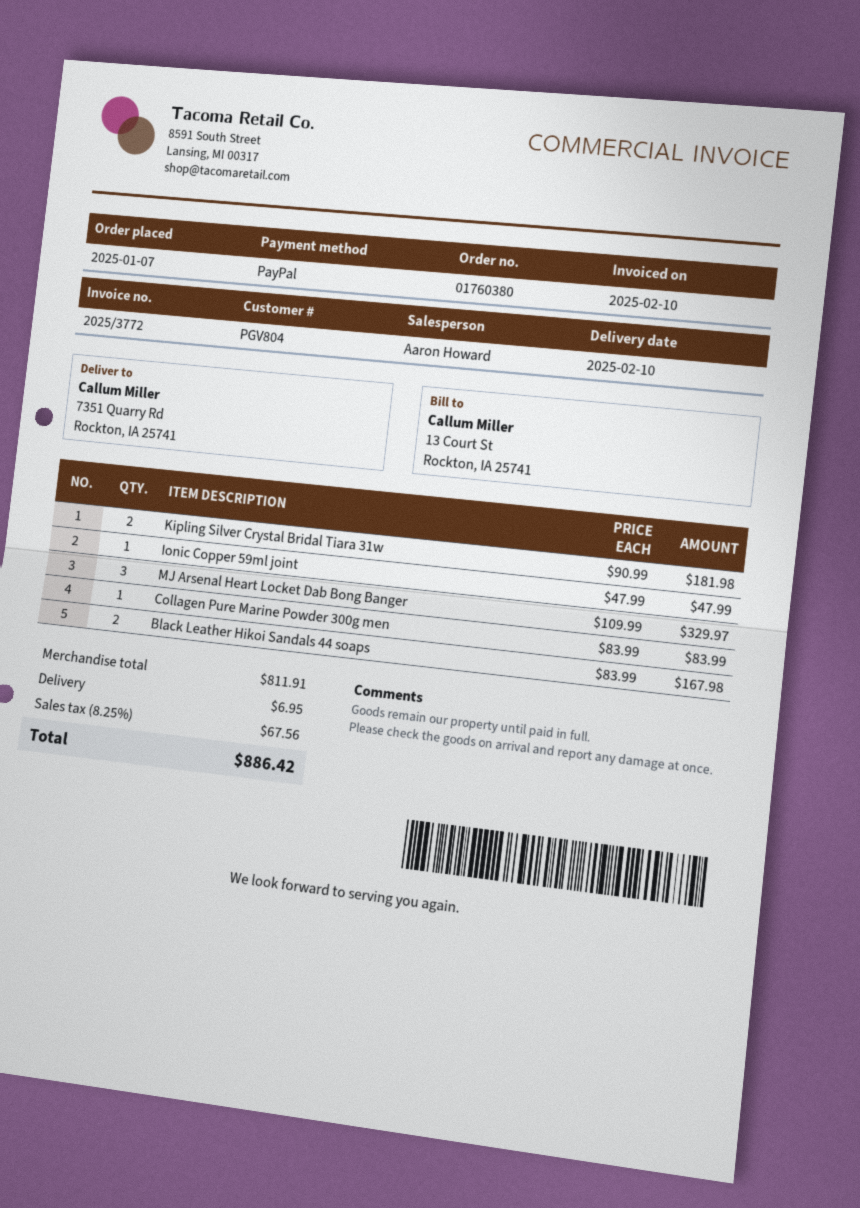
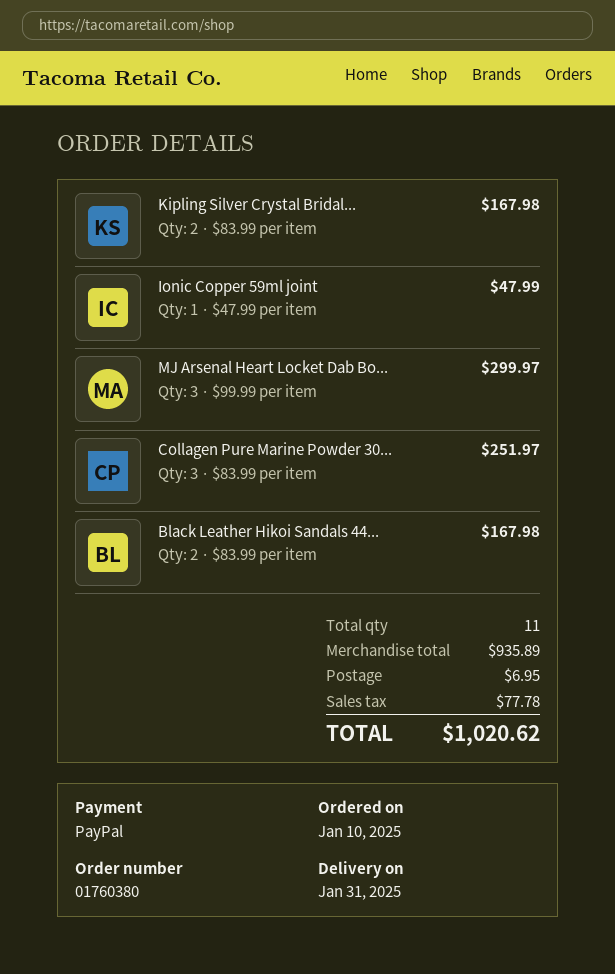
order date: 2025-01-07 -> 2025-01-10
delivery date: 2025-02-10 -> 2025-01-31
Kipling Silver Crystal Bridal Tiara 31w: 2 x 90.99 = 181.98 -> 2 x 83.99 = 167.98
MJ Arsenal Heart Locket Dab Bong Banger: 3 x 109.99 = 329.97 -> 3 x 99.99 = 299.97
Collagen Pure Marine Powder 300g men: 1 x 83.99 = 83.99 -> 3 x 83.99 = 251.97
subtotal: 811.91 -> 935.89
tax: 67.56 -> 77.78
total: 886.42 -> 1020.62

